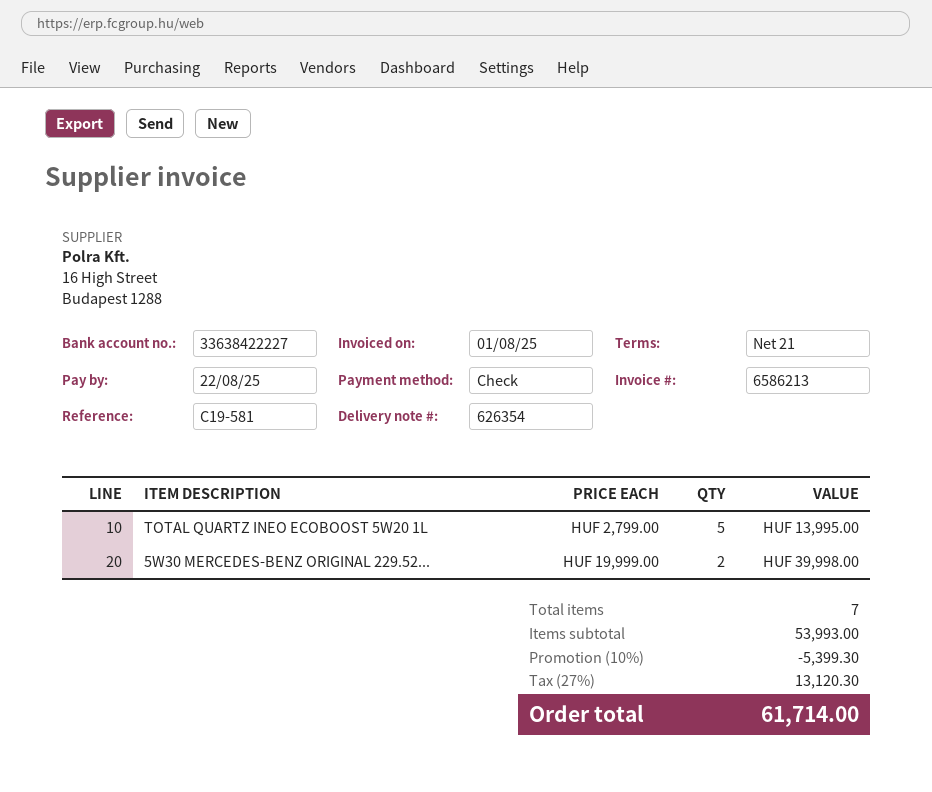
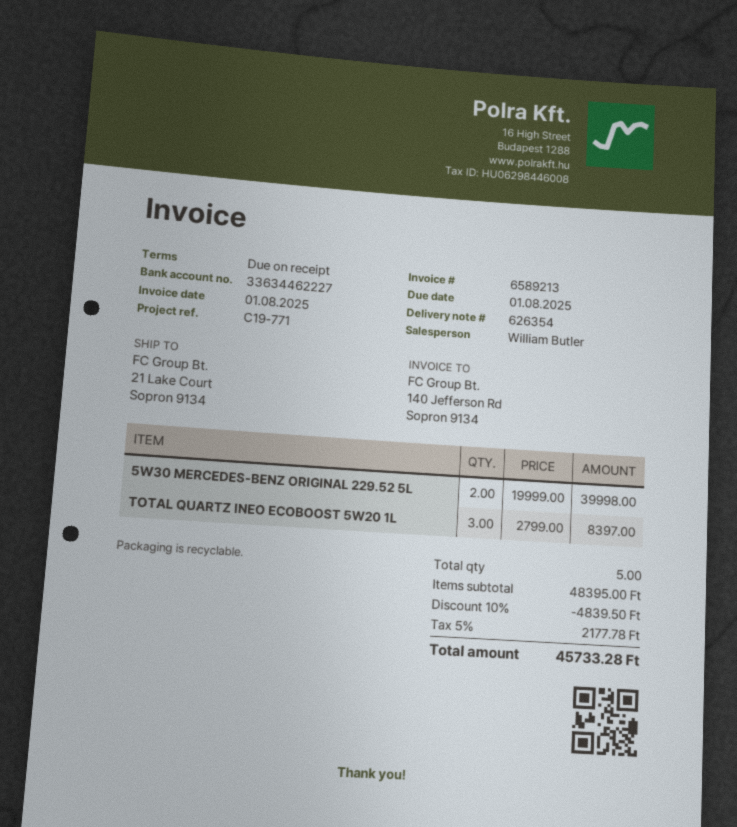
invoice number: 6586213 -> 6589213
payment terms: 21 days -> on receipt
due date: 2025-08-22 -> 2025-08-01
reference: C19-581 -> C19-771
bank account: 33638422227 -> 33634462227
TOTAL QUARTZ INEO ECOBOOST 5W20 1L: 5 x 2799.00 = 13995.00 -> 3 x 2799.00 = 8397.00
total quantity: 7 -> 5
subtotal: 53993.00 -> 48395.00
discount: 10% = 5399.30 -> 10% = 4839.50
tax: 27% = 13120.30 -> 5% = 2177.78
total: 61714.00 -> 45733.28

